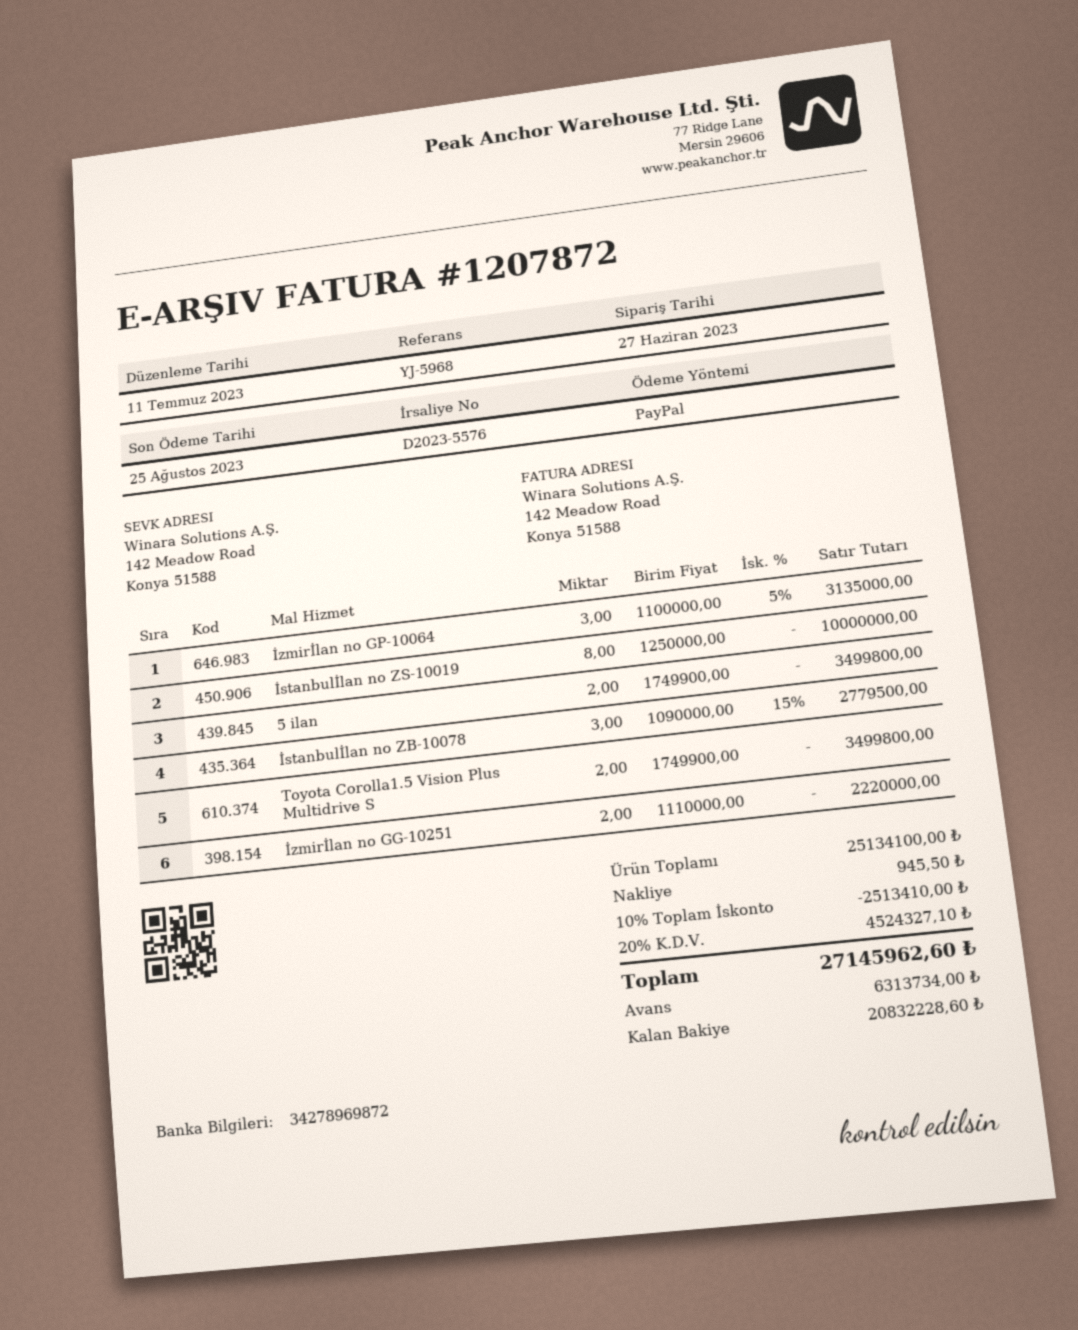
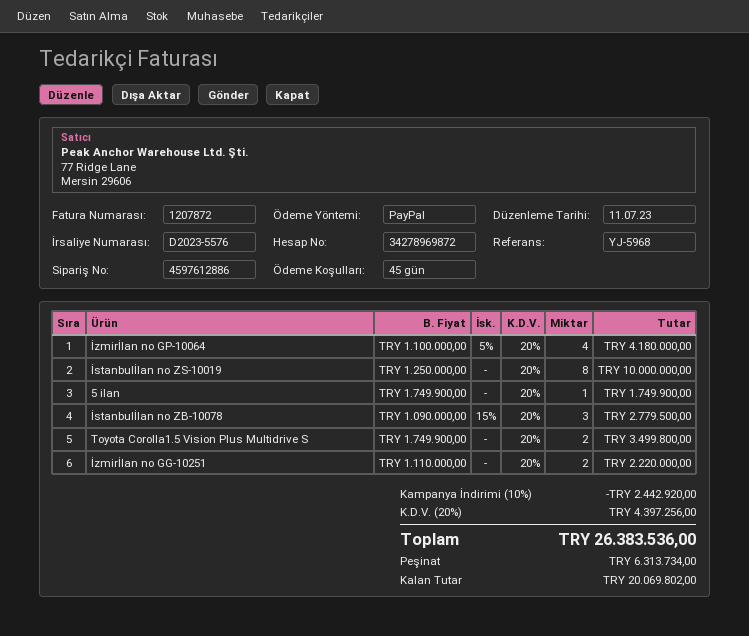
İzmirİlan no GP-10064: 3 x 1100000.00 - 5% = 3135000.00 -> 4 x 1100000.00 - 5% = 4180000.00
5 ilan: 2 x 1749900.00 = 3499800.00 -> 1 x 1749900.00 = 1749900.00
discount: 10% = 2513410.00 -> 10% = 2442920.00
shipping: 945.50 -> none
tax: 20% = 4524327.10 -> 20% = 4397256.00
total: 27145962.60 -> 26383536.00
balance: 20832228.60 -> 20069802.00

